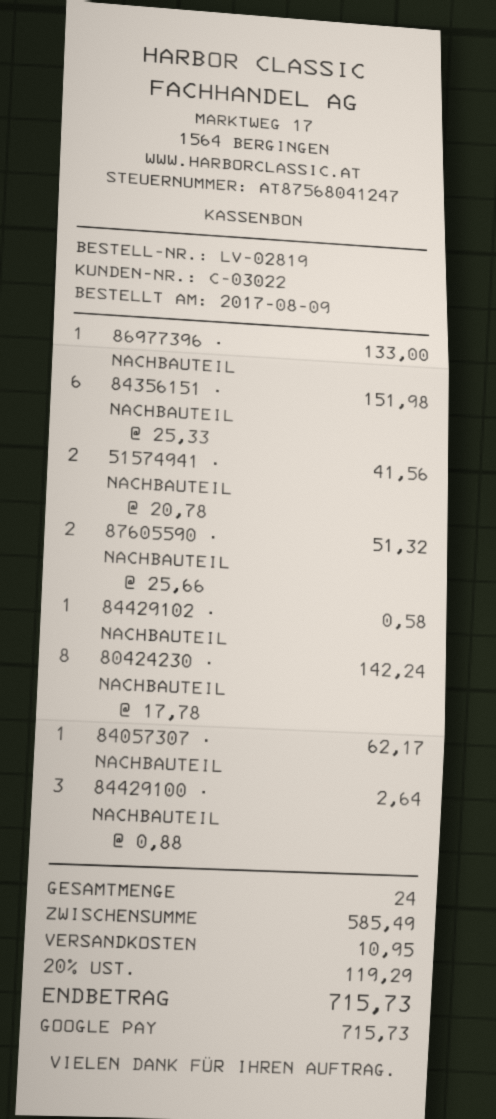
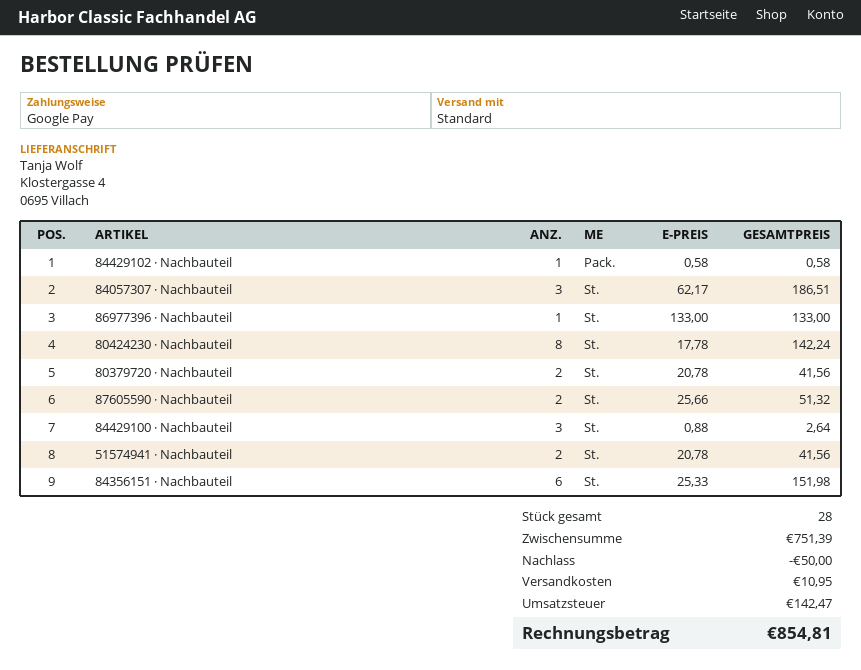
84057307 · NACHBAUTEIL: 1 x 62.17 = 62.17 -> 3 x 62.17 = 186.51
80379720 · Nachbauteil: none -> 2 x 20.78 = 41.56
total quantity: 24 -> 28
subtotal: 585.49 -> 751.39
discount: none -> 50.00
tax: 119.29 -> 142.47
total: 715.73 -> 854.81

